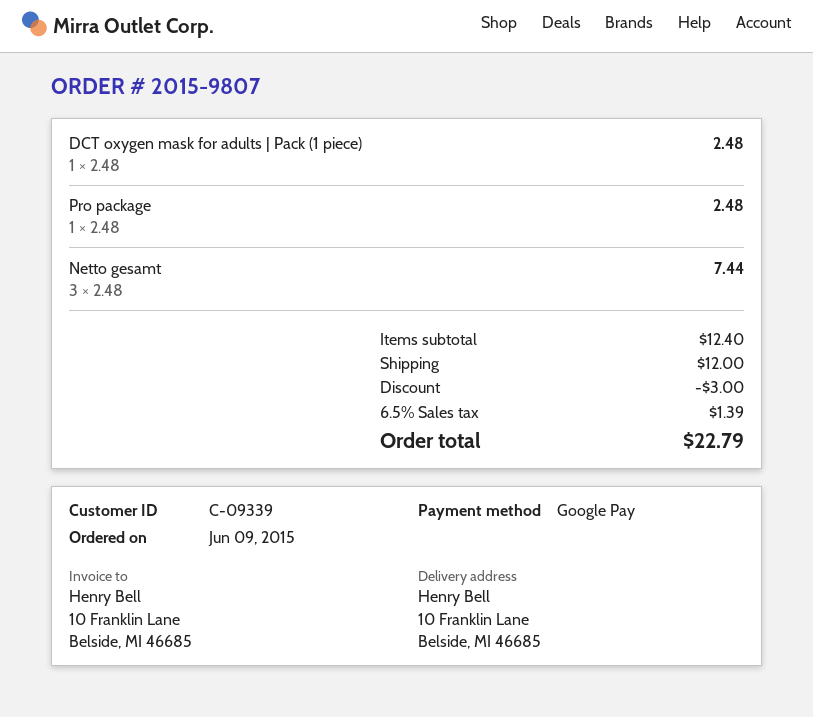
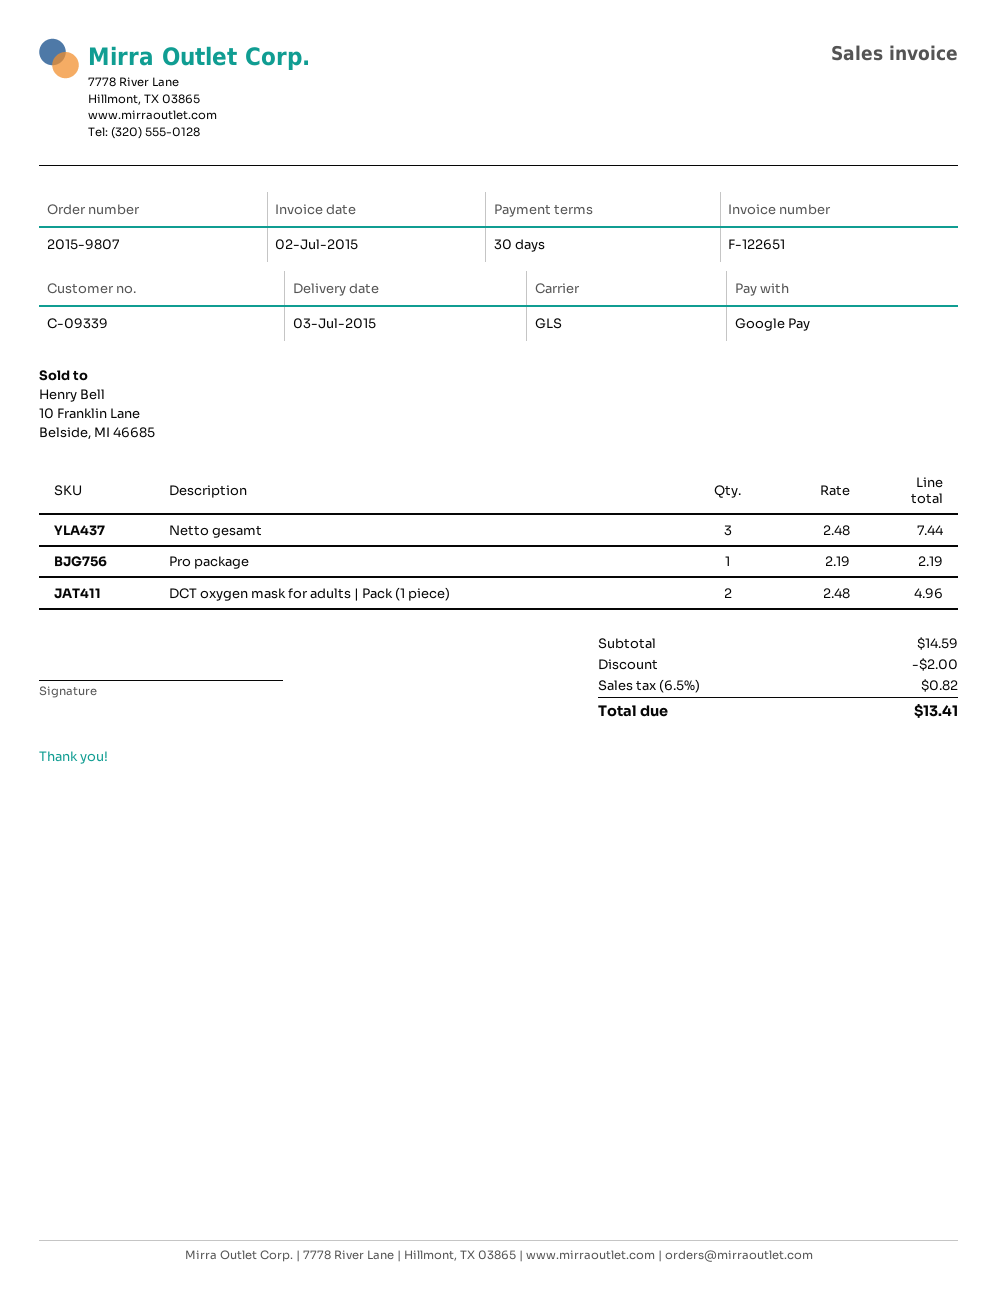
DCT oxygen mask for adults | Pack (1 piece): 1 x 2.48 = 2.48 -> 2 x 2.48 = 4.96
Pro package: 1 x 2.48 = 2.48 -> 1 x 2.19 = 2.19
subtotal: 12.40 -> 14.59
discount: 3.00 -> 2.00
shipping: 12.00 -> none
tax: 6.5% = 1.39 -> 6.5% = 0.82
total: 22.79 -> 13.41

